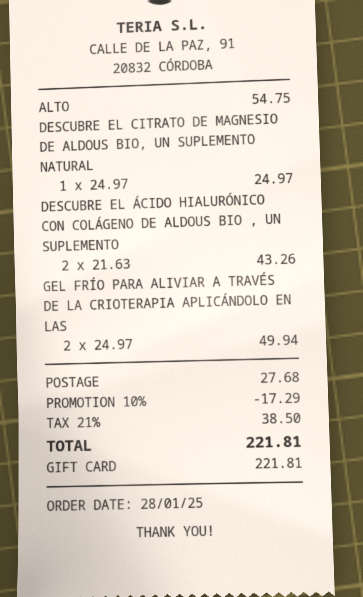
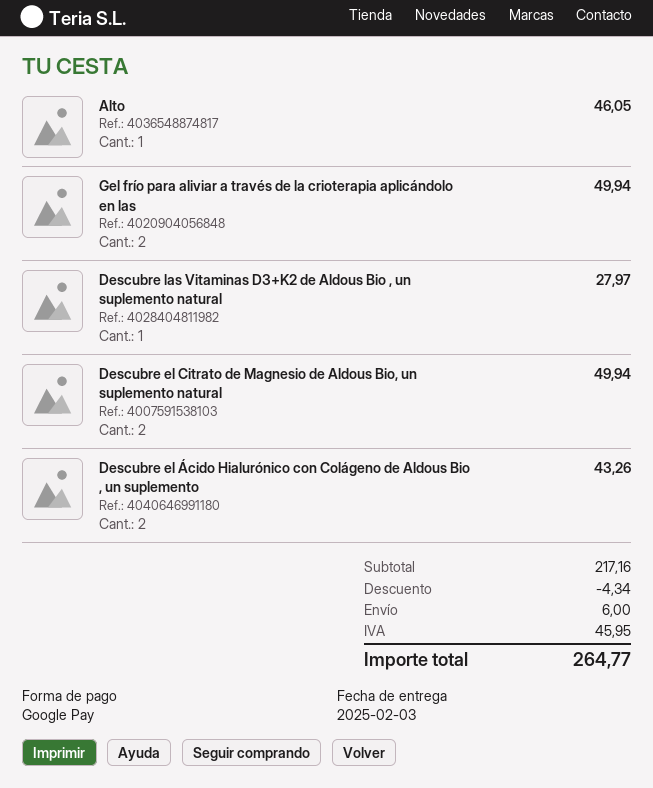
payment method: gift card -> Google Pay
ALTO: 1 for 54.75 -> 1 for 46.05
DESCUBRE EL CITRATO DE MAGNESIO DE ALDOUS BIO, UN SUPLEMENTO NATURAL: 1 for 24.97 -> 2 for 49.94
Descubre las Vitaminas D3+K2 de Aldous Bio , un suplemento natural: none -> 1 for 27.97
discount: 17.29 -> 4.34
shipping: 27.68 -> 6.00
tax: 38.50 -> 45.95
total: 221.81 -> 264.77

